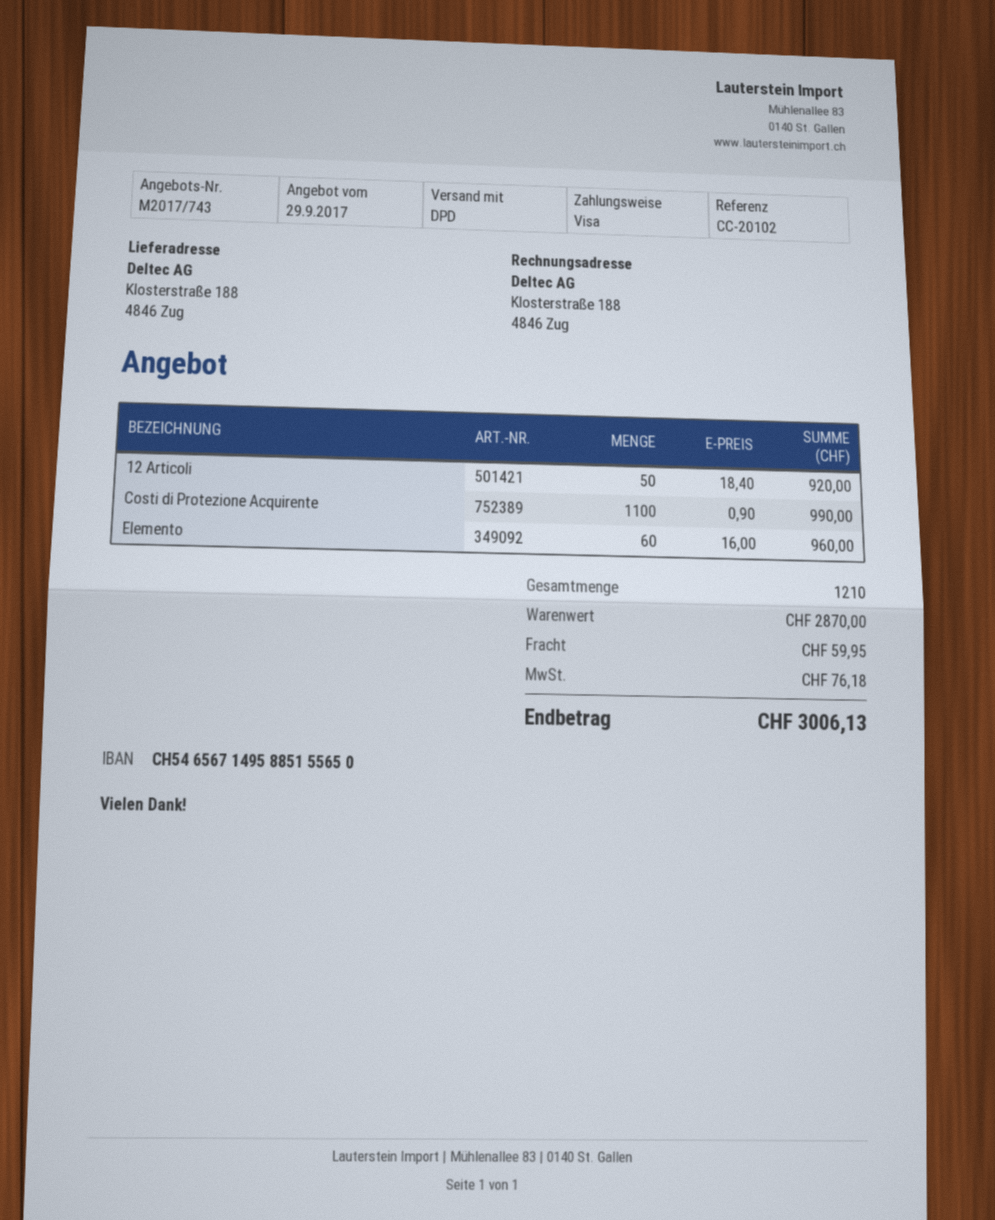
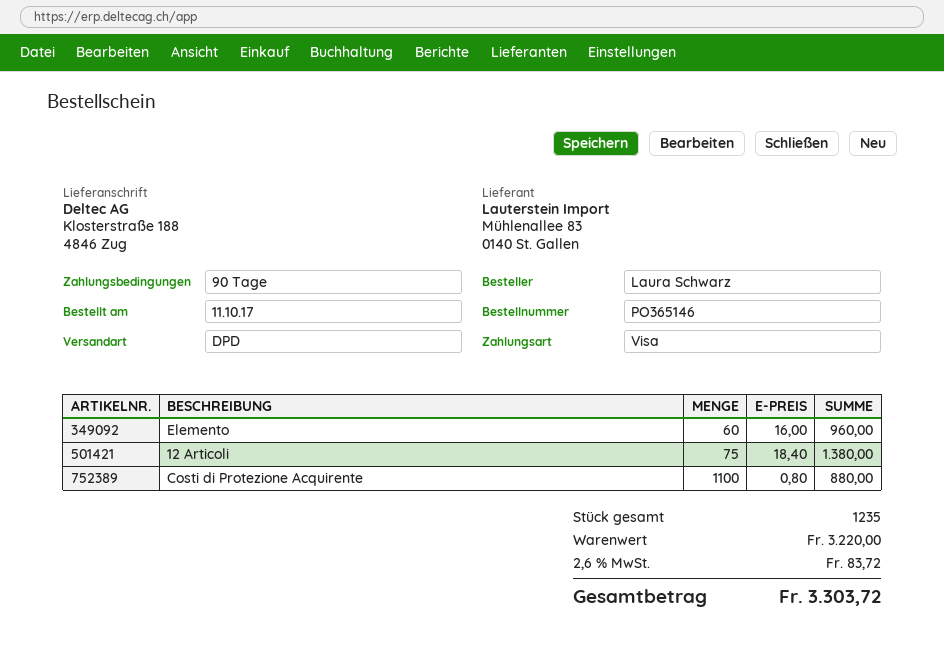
12 Articoli: 50 x 18.40 = 920.00 -> 75 x 18.40 = 1380.00
Costi di Protezione Acquirente: 1100 x 0.90 = 990.00 -> 1100 x 0.80 = 880.00
total quantity: 1210 -> 1235
subtotal: 2870.00 -> 3220.00
shipping: 59.95 -> none
tax: 76.18 -> 83.72
total: 3006.13 -> 3303.72

